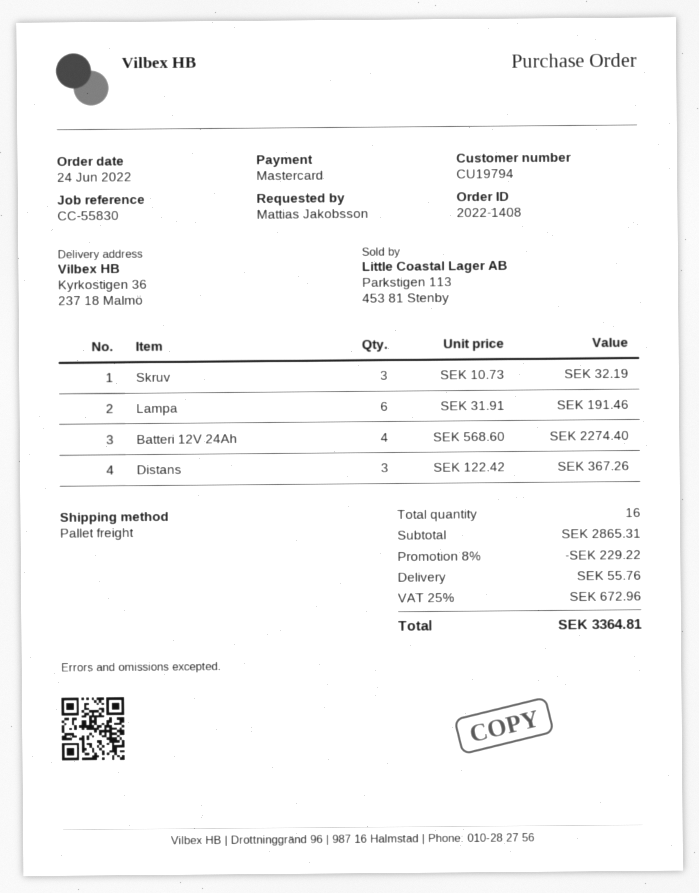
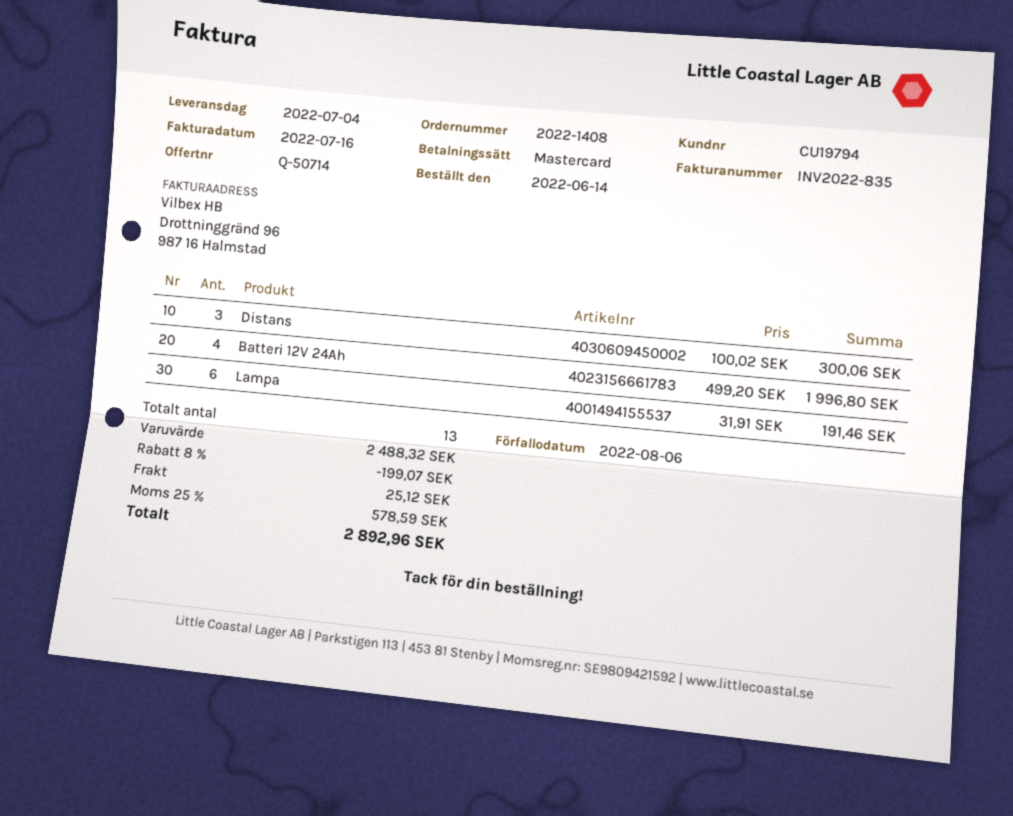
order date: 2022-06-24 -> 2022-06-14
Skruv: 3 x 10.73 = 32.19 -> none
Batteri 12V 24Ah: 4 x 568.60 = 2274.40 -> 4 x 499.20 = 1996.80
Distans: 3 x 122.42 = 367.26 -> 3 x 100.02 = 300.06
total quantity: 16 -> 13
subtotal: 2865.31 -> 2488.32
discount: 8% = 229.22 -> 8% = 199.07
shipping: 55.76 -> 25.12
tax: 25% = 672.96 -> 25% = 578.59
total: 3364.81 -> 2892.96

